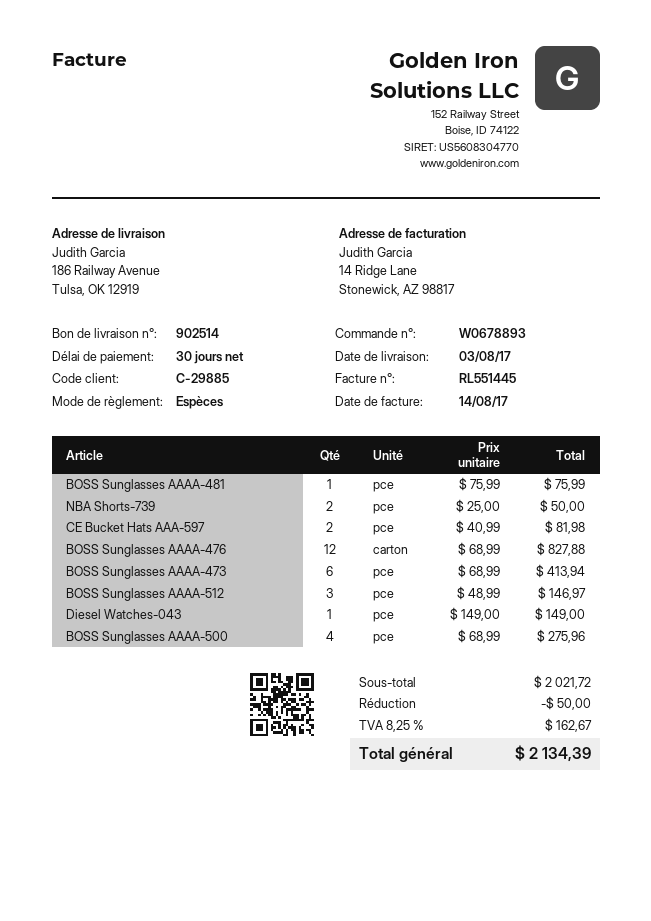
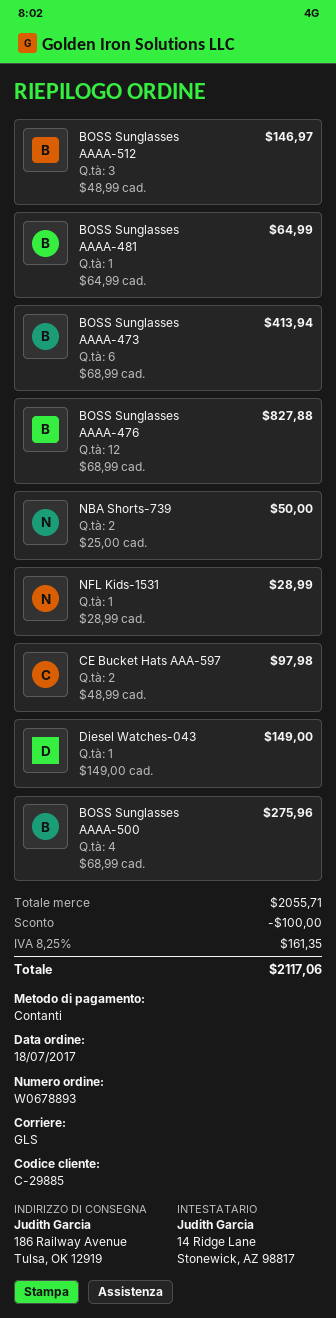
BOSS Sunglasses AAAA-481: 1 x 75.99 = 75.99 -> 1 x 64.99 = 64.99
CE Bucket Hats AAA-597: 2 x 40.99 = 81.98 -> 2 x 48.99 = 97.98
NFL Kids-1531: none -> 1 x 28.99 = 28.99
subtotal: 2021.72 -> 2055.71
discount: 50.00 -> 100.00
tax: 8.25% = 162.67 -> 8.25% = 161.35
total: 2134.39 -> 2117.06

